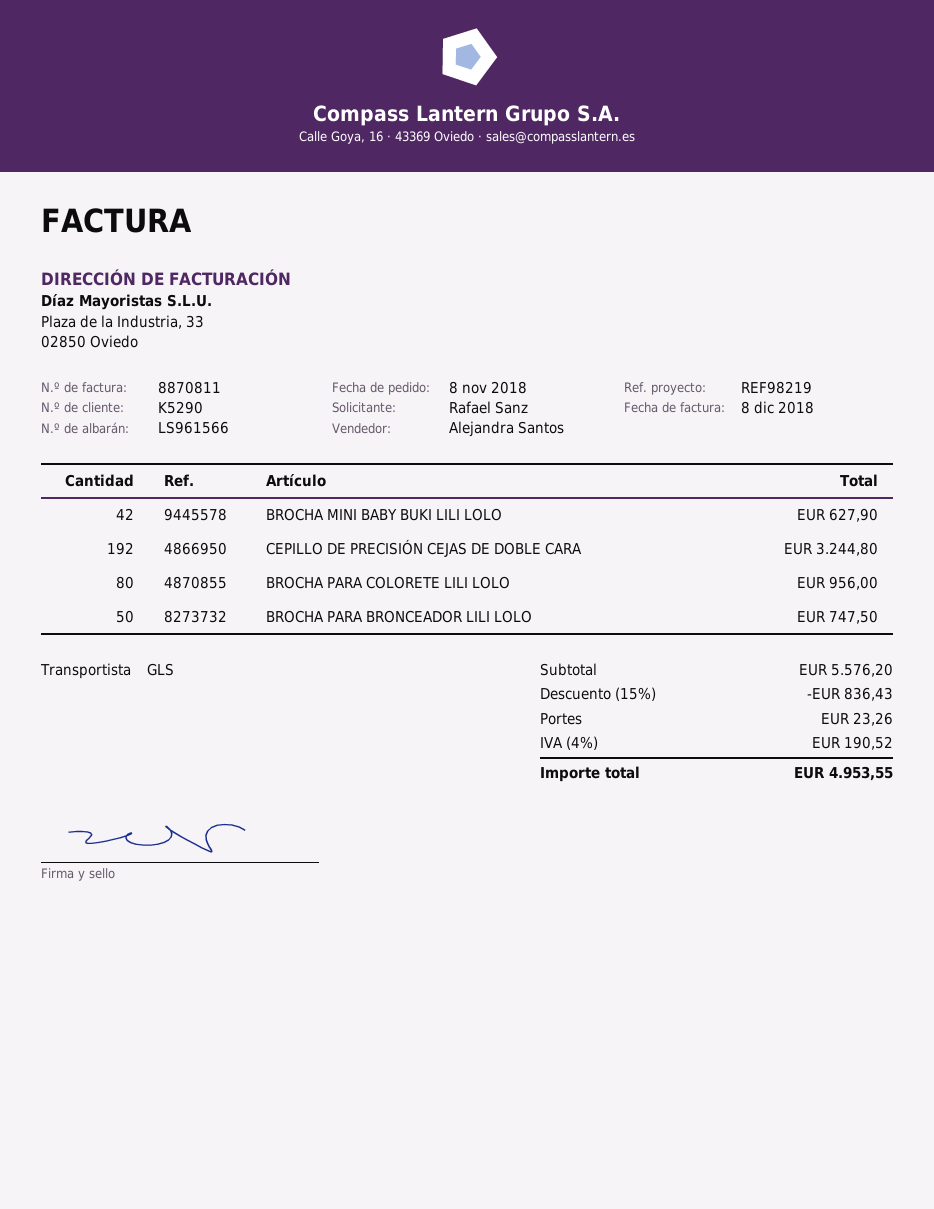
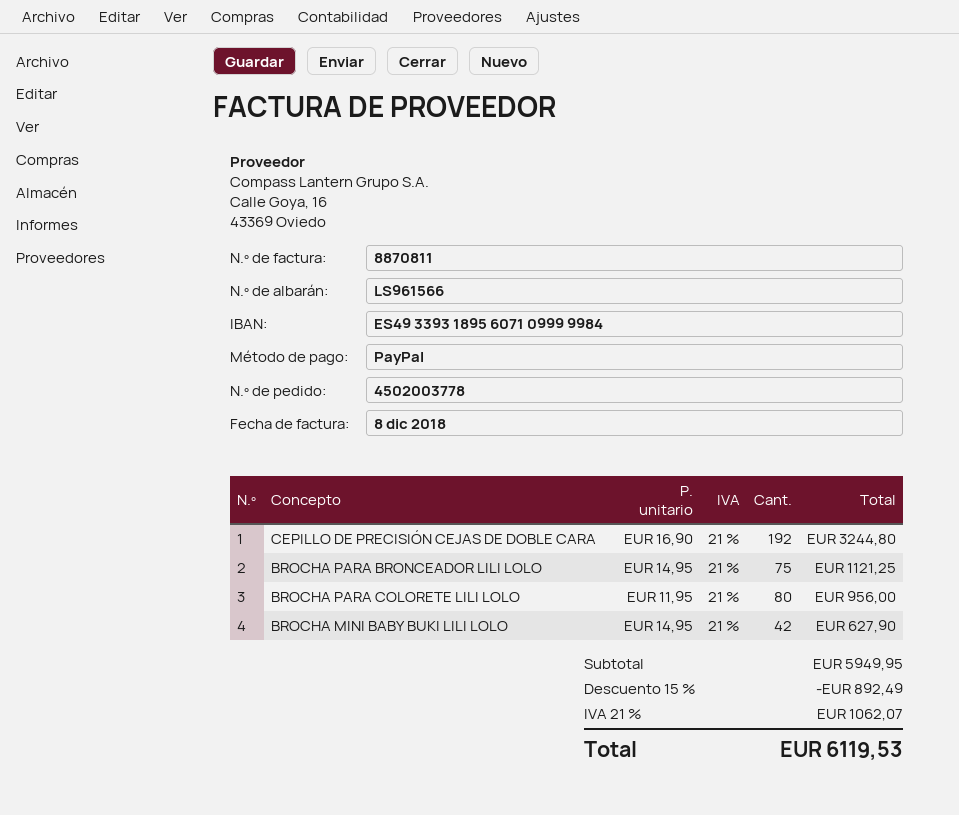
BROCHA PARA BRONCEADOR LILI LOLO: 50 for 747.50 -> 75 for 1121.25
subtotal: 5576.20 -> 5949.95
discount: 15% = 836.43 -> 15% = 892.49
shipping: 23.26 -> none
tax: 4% = 190.52 -> 21% = 1062.07
total: 4953.55 -> 6119.53

